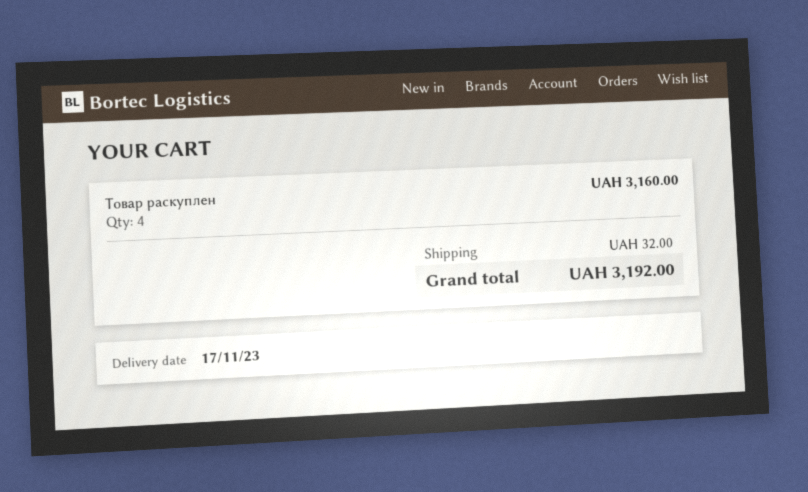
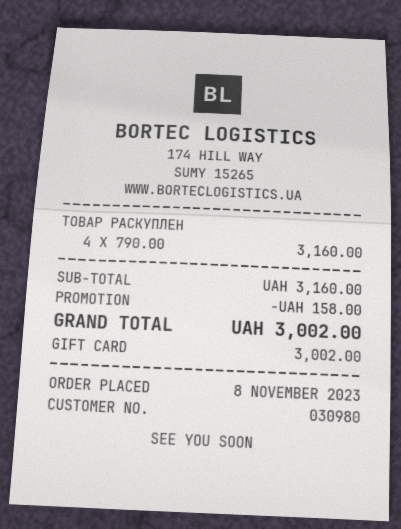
discount: none -> 158.00
shipping: 32.00 -> none
total: 3192.00 -> 3002.00

